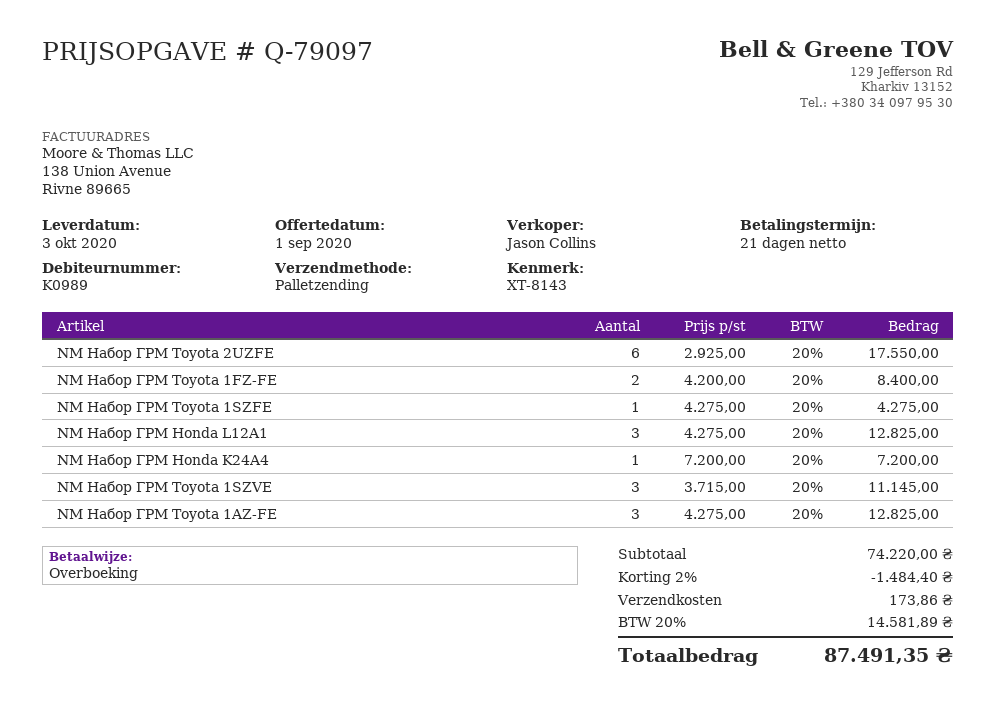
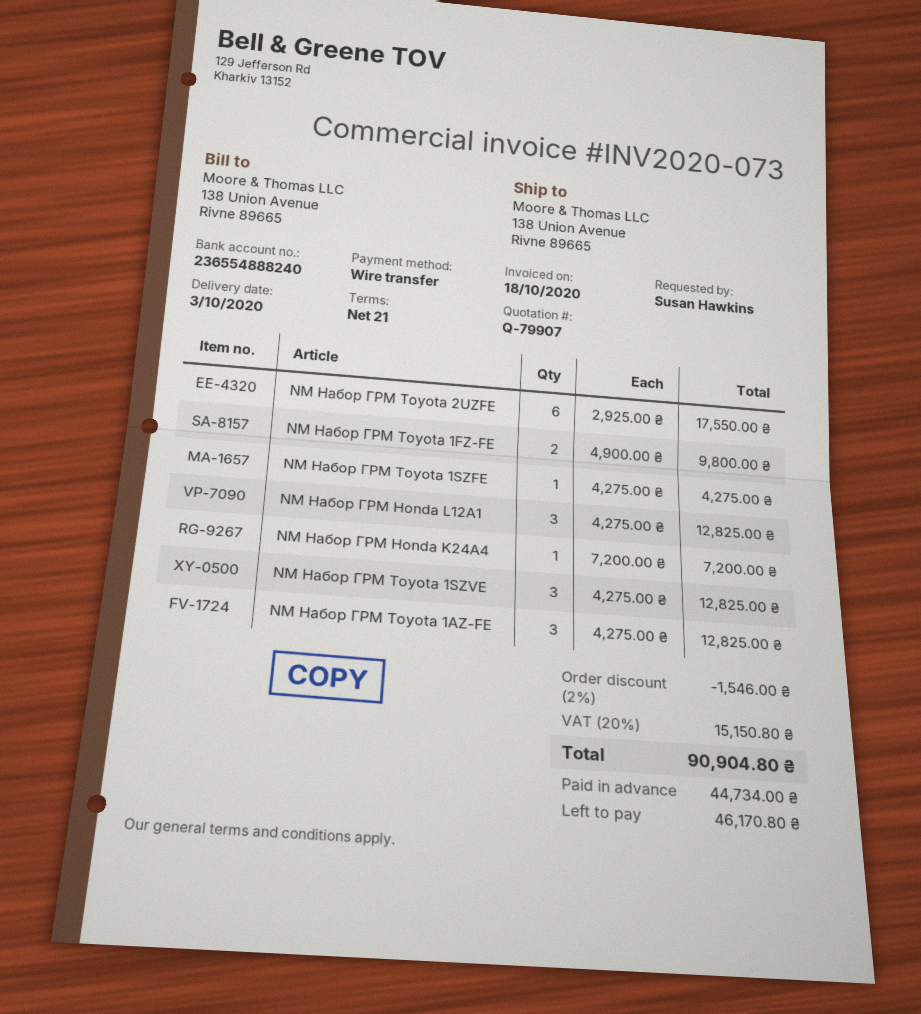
quote number: Q-79097 -> Q-79907
NM Набор ГРМ Toyota 1FZ-FE: 2 x 4200.00 = 8400.00 -> 2 x 4900.00 = 9800.00
NM Набор ГРМ Toyota 1SZVE: 3 x 3715.00 = 11145.00 -> 3 x 4275.00 = 12825.00
discount: 2% = 1484.40 -> 2% = 1546.00
shipping: 173.86 -> none
tax: 20% = 14581.89 -> 20% = 15150.80
total: 87491.35 -> 90904.80

